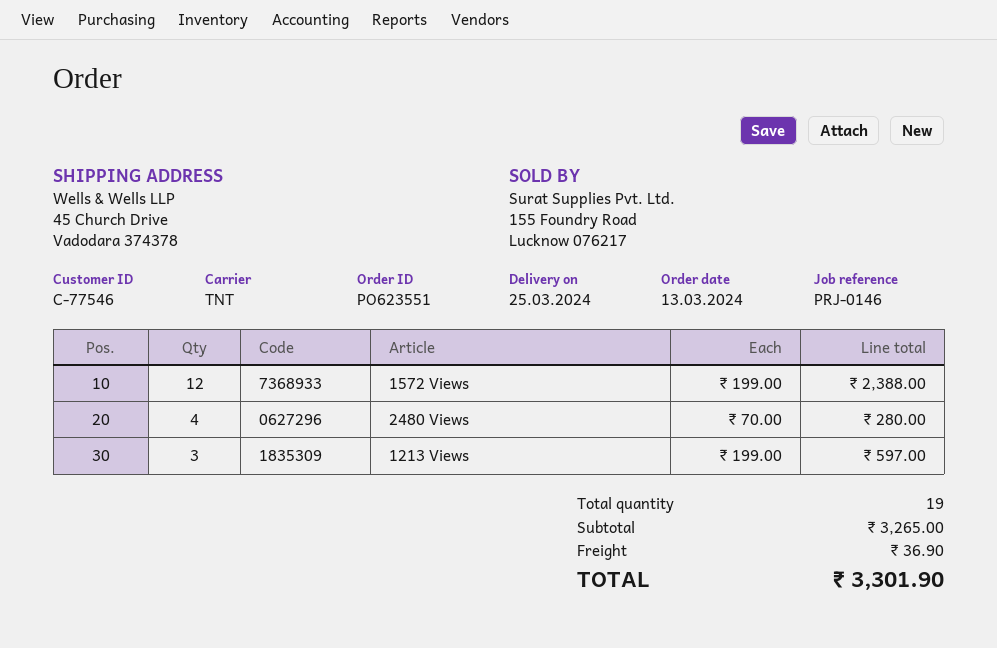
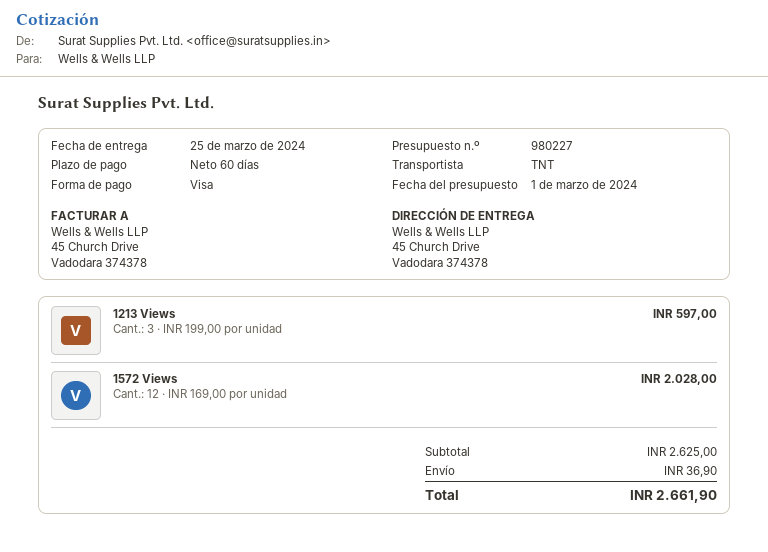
1572 Views: 12 x 199.00 = 2388.00 -> 12 x 169.00 = 2028.00
2480 Views: 4 x 70.00 = 280.00 -> none
subtotal: 3265.00 -> 2625.00
total: 3301.90 -> 2661.90

